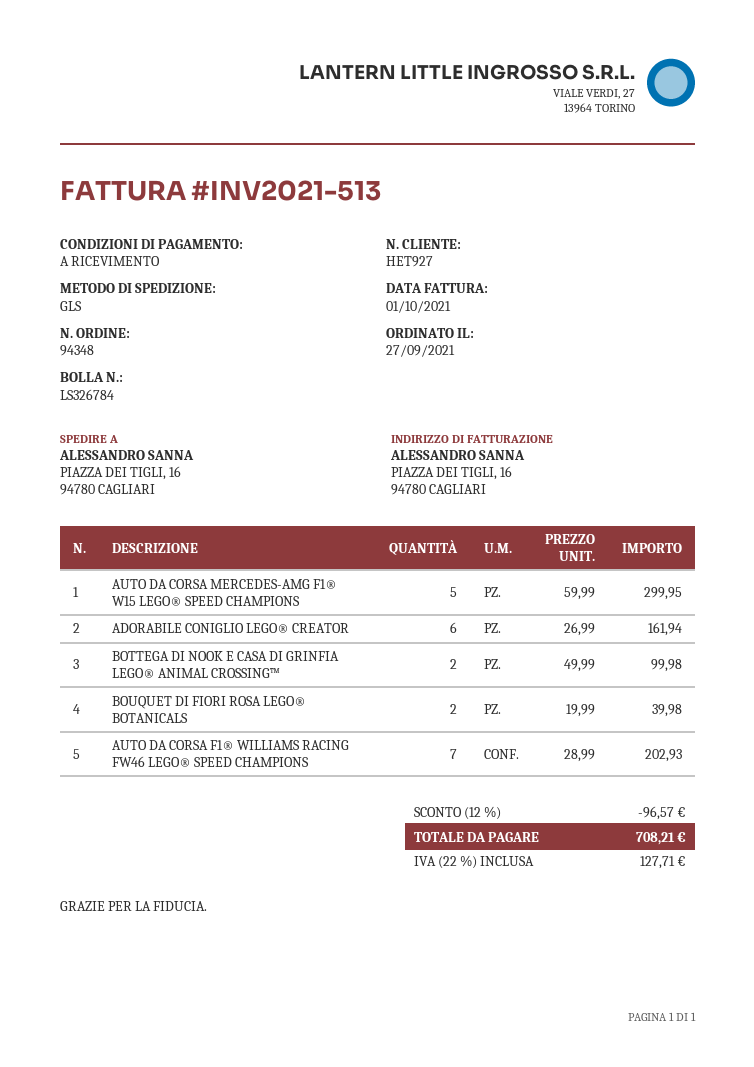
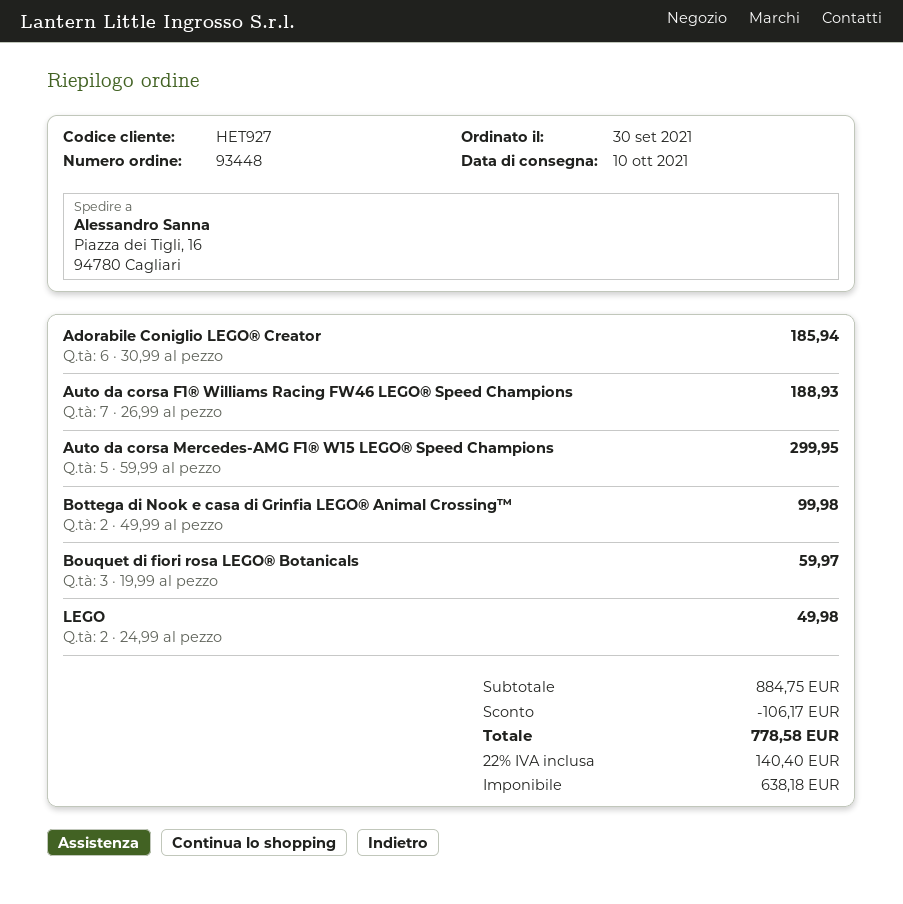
order number: 94348 -> 93448
order date: 2021-09-27 -> 2021-09-30
ADORABILE CONIGLIO LEGO® CREATOR: 6 x 26.99 = 161.94 -> 6 x 30.99 = 185.94
BOUQUET DI FIORI ROSA LEGO® BOTANICALS: 2 x 19.99 = 39.98 -> 3 x 19.99 = 59.97
AUTO DA CORSA F1® WILLIAMS RACING FW46 LEGO® SPEED CHAMPIONS: 7 x 28.99 = 202.93 -> 7 x 26.99 = 188.93
LEGO: none -> 2 x 24.99 = 49.98
discount: 96.57 -> 106.17
tax: 22% = 127.71 -> 22% = 140.40
total: 708.21 -> 778.58

